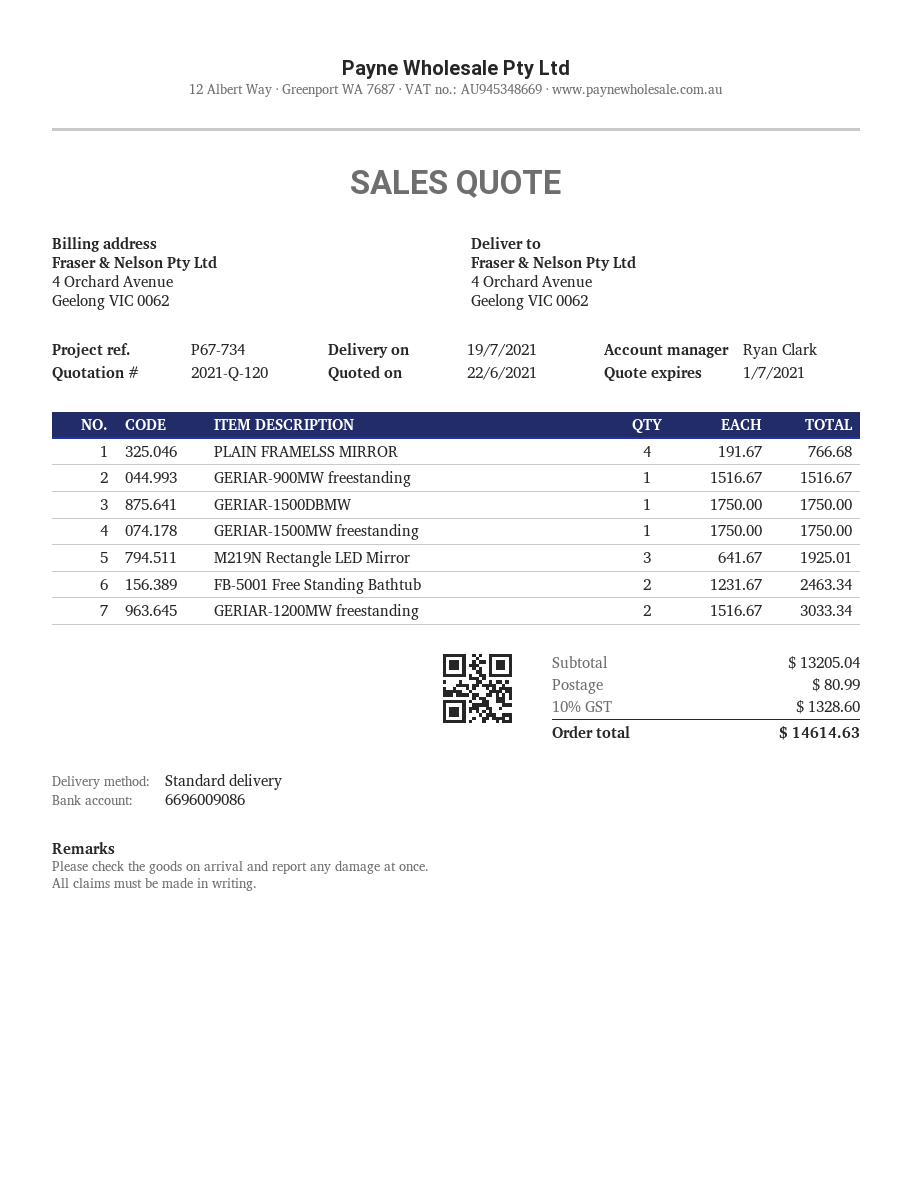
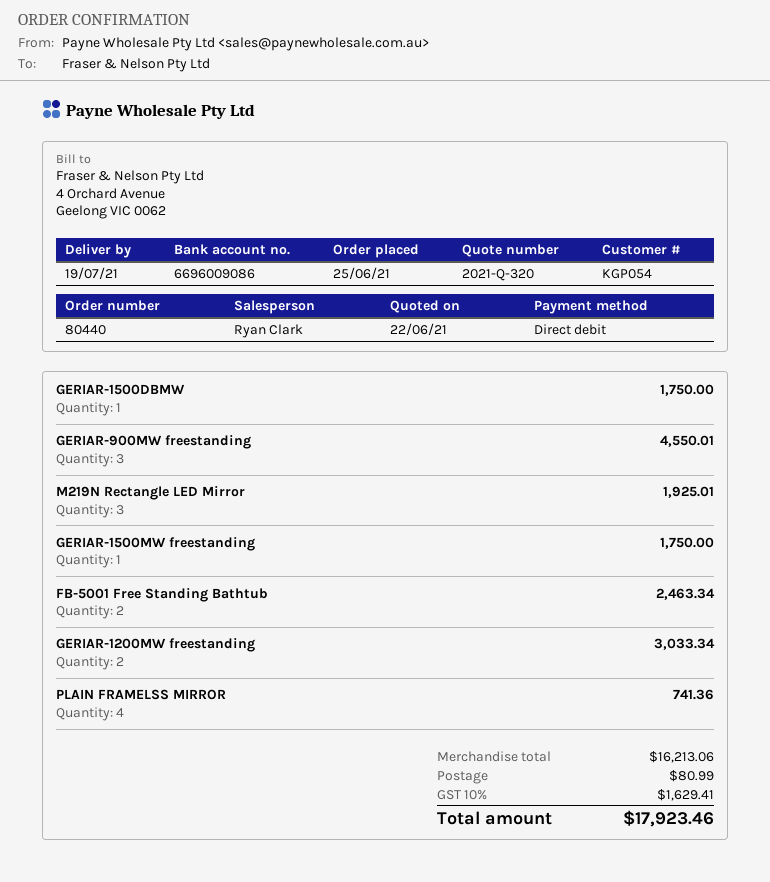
quote number: 2021-Q-120 -> 2021-Q-320
PLAIN FRAMELSS MIRROR: 4 for 766.68 -> 4 for 741.36
GERIAR-900MW freestanding: 1 for 1516.67 -> 3 for 4550.01
subtotal: 13205.04 -> 16213.06
tax: 10% = 1328.60 -> 10% = 1629.41
total: 14614.63 -> 17923.46

